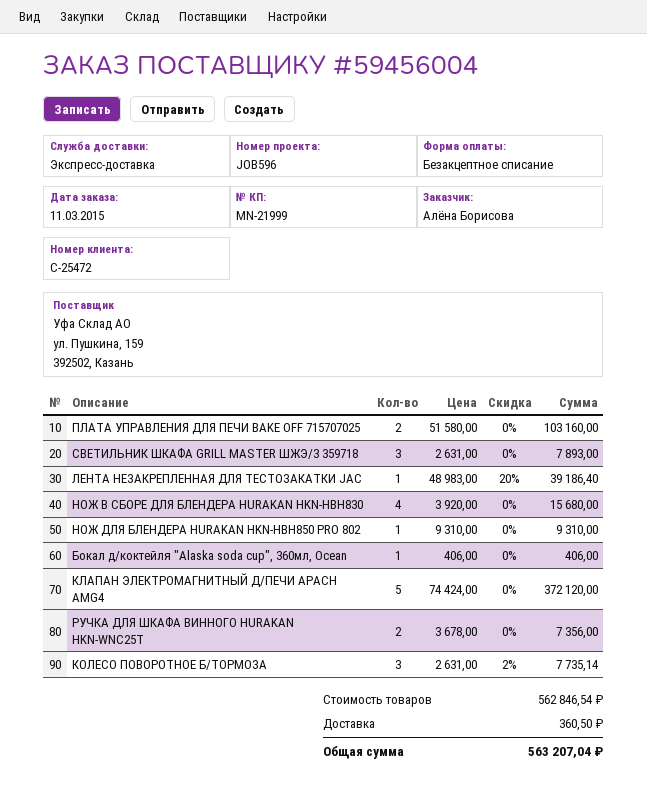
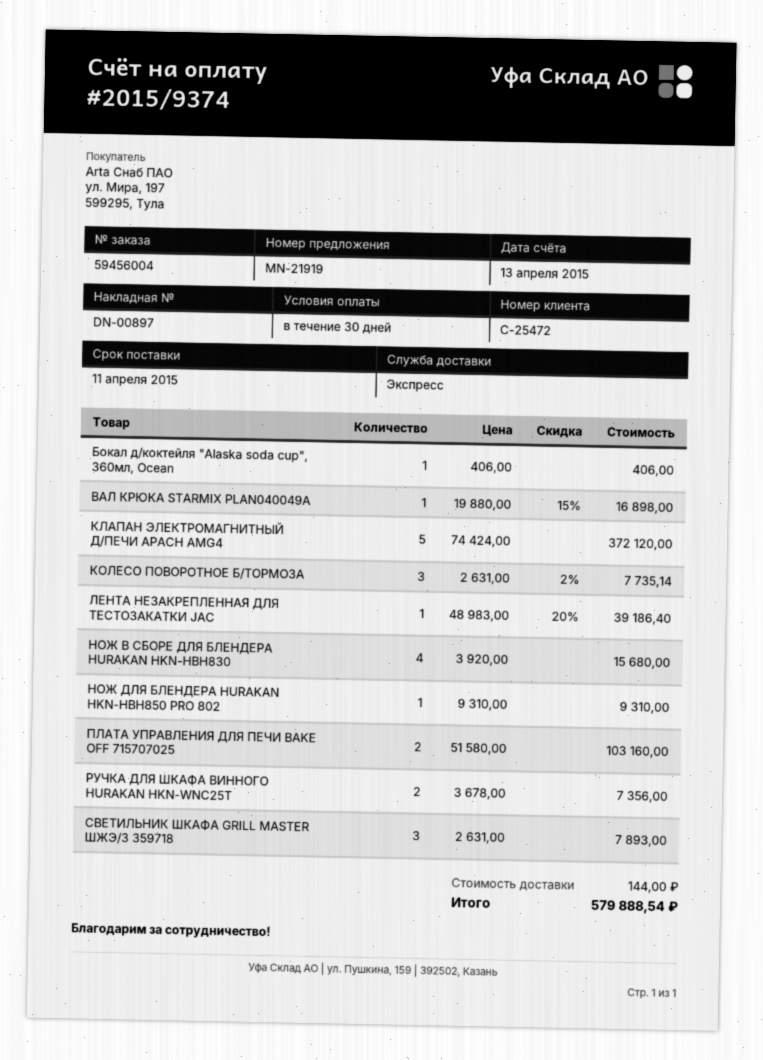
quote number: MN-21999 -> MN-21919
ВАЛ КРЮКА STARMIX PLAN040049A: none -> 1 x 19880.00 - 15% = 16898.00
shipping: 360.50 -> 144.00
total: 563207.04 -> 579888.54

